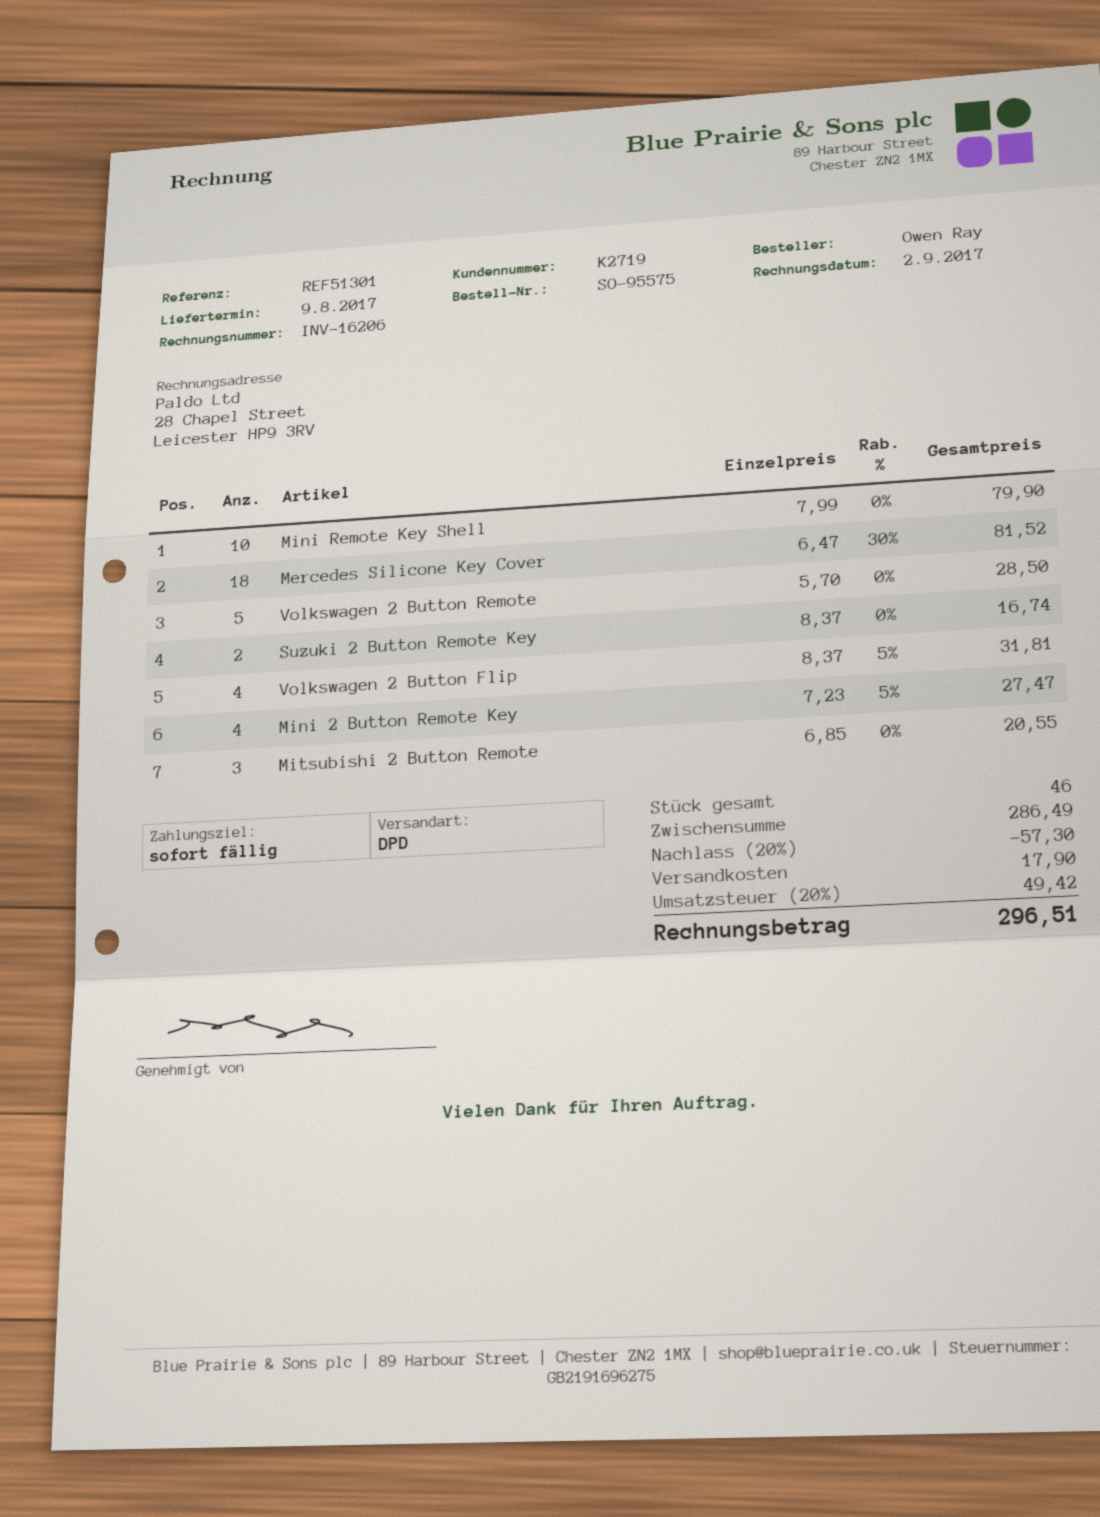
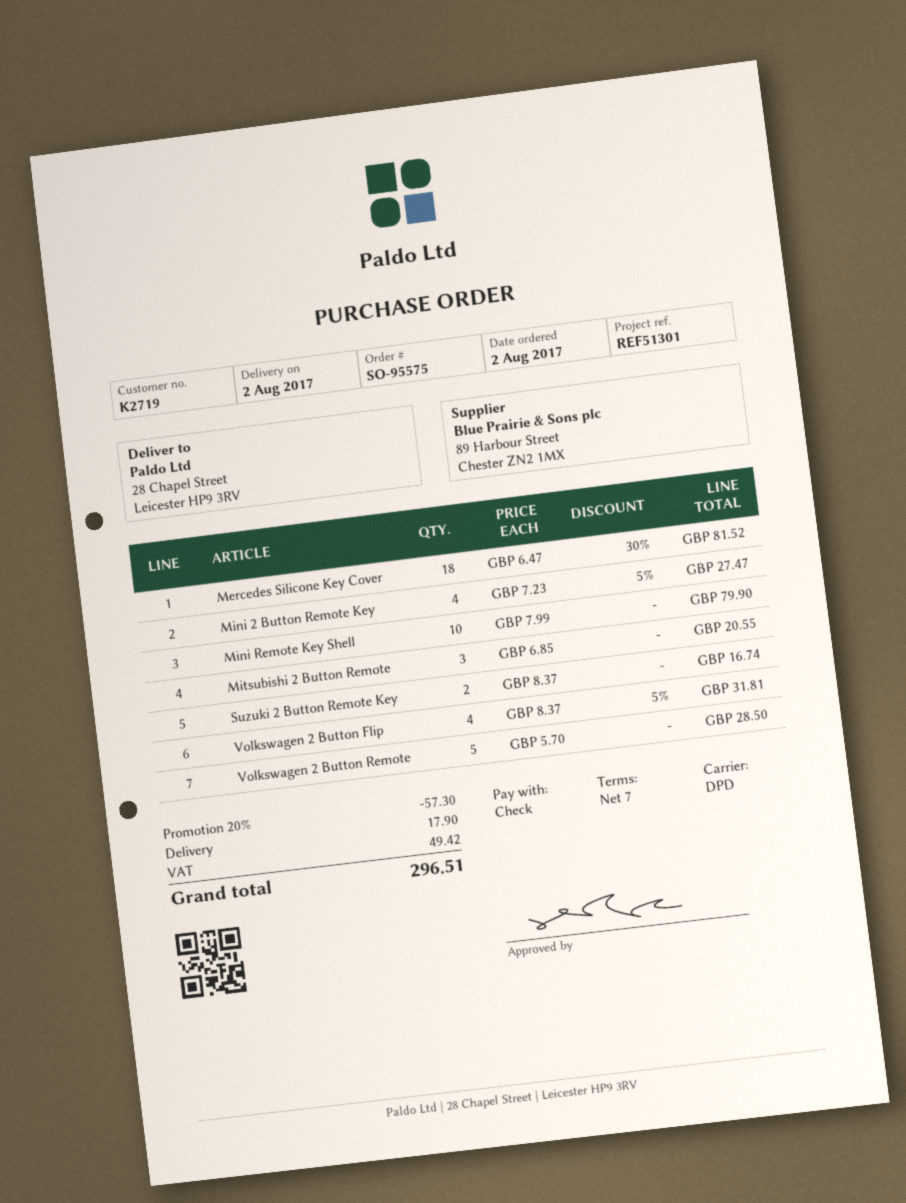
delivery date: 2017-08-09 -> 2017-08-02
payment terms: on receipt -> 7 days

